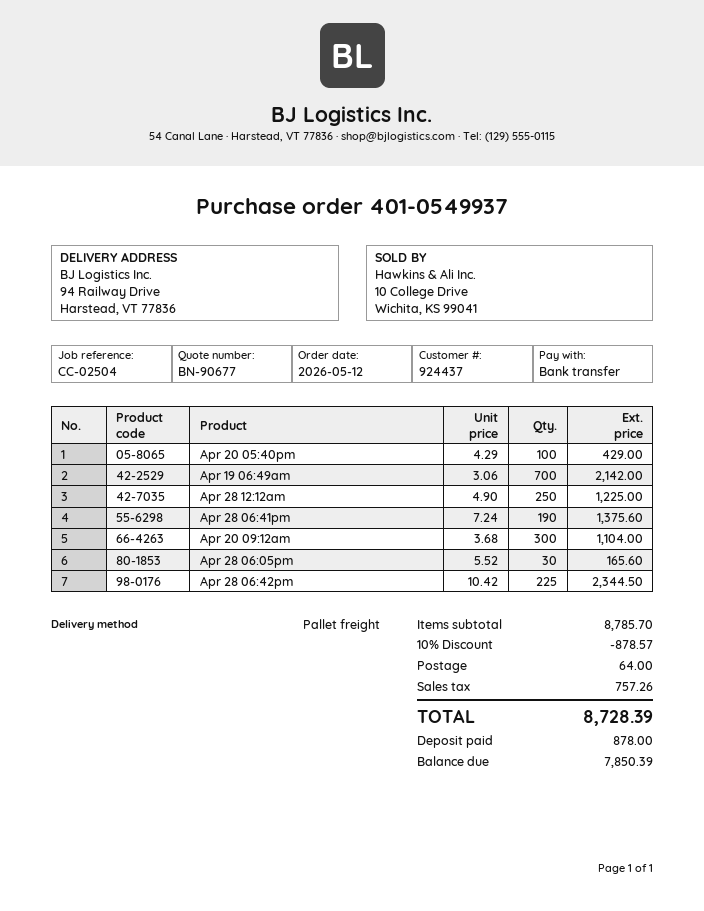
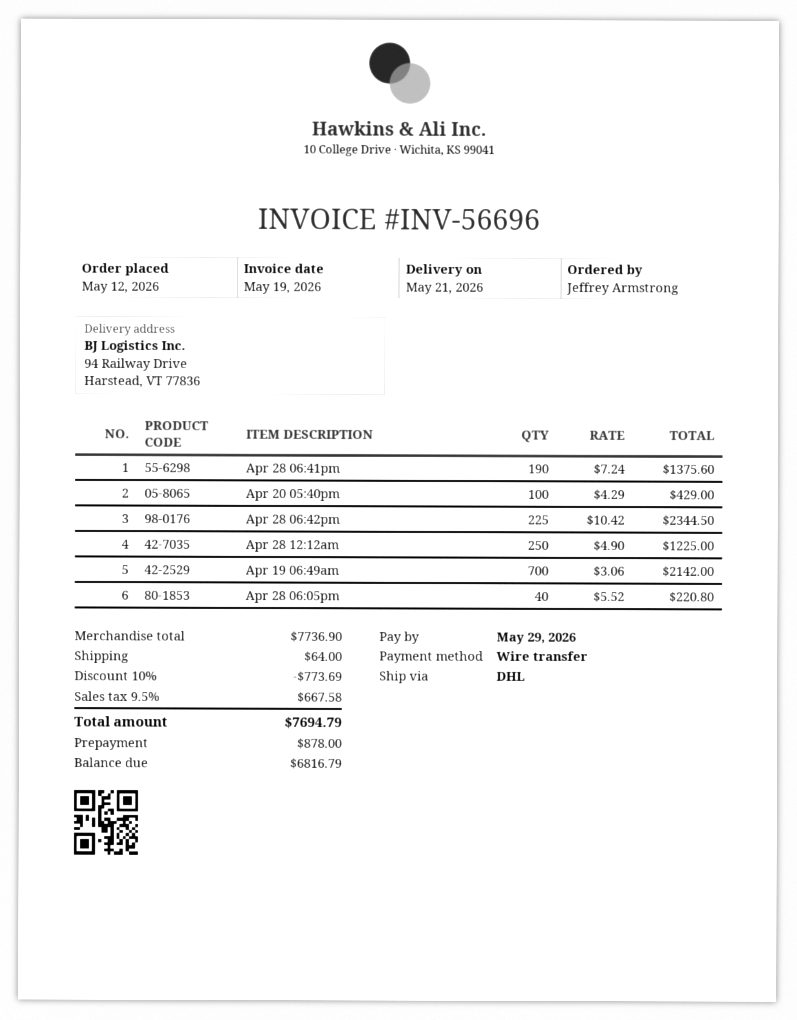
shipping method: pallet freight -> DHL
Apr 20 09:12am: 300 x 3.68 = 1104.00 -> none
Apr 28 06:05pm: 30 x 5.52 = 165.60 -> 40 x 5.52 = 220.80
subtotal: 8785.70 -> 7736.90
discount: 10% = 878.57 -> 10% = 773.69
tax: 757.26 -> 667.58
total: 8728.39 -> 7694.79
balance: 7850.39 -> 6816.79

